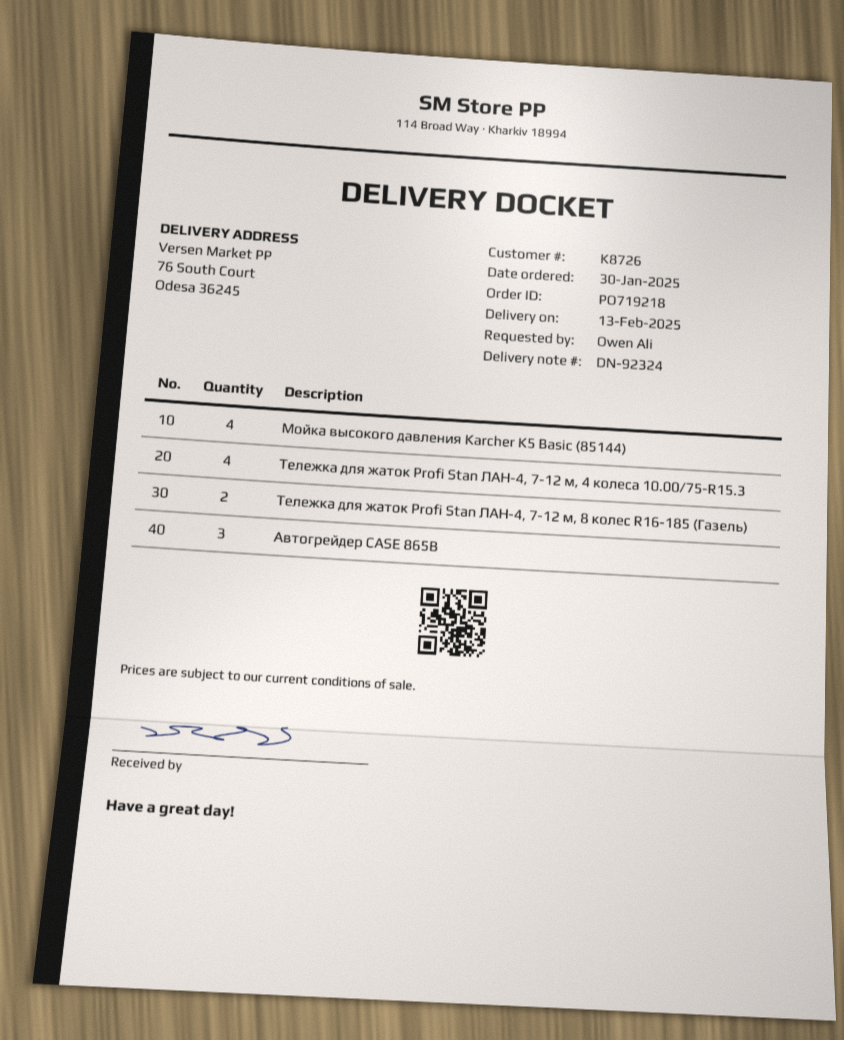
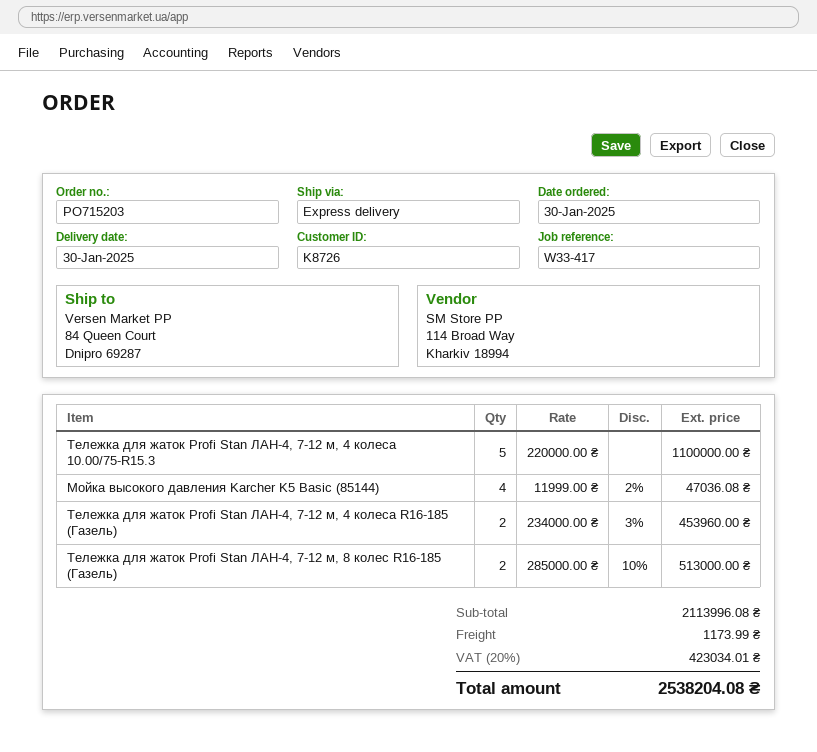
order number: PO719218 -> PO715203
delivery date: 2025-02-13 -> 2025-01-30
ship to: 76 South Court, Odesa 36245 -> 84 Queen Court, Dnipro 69287
Тележка для жаток Profi Stan ЛАН-4, 7-12 м, 4 колеса 10.00/75-R15.3: 4 -> 5
Автогрейдер CASE 865B: 3 -> none
Тележка для жаток Profi Stan ЛАН-4, 7-12 м, 4 колеса R16-185 (Газель): none -> 2

